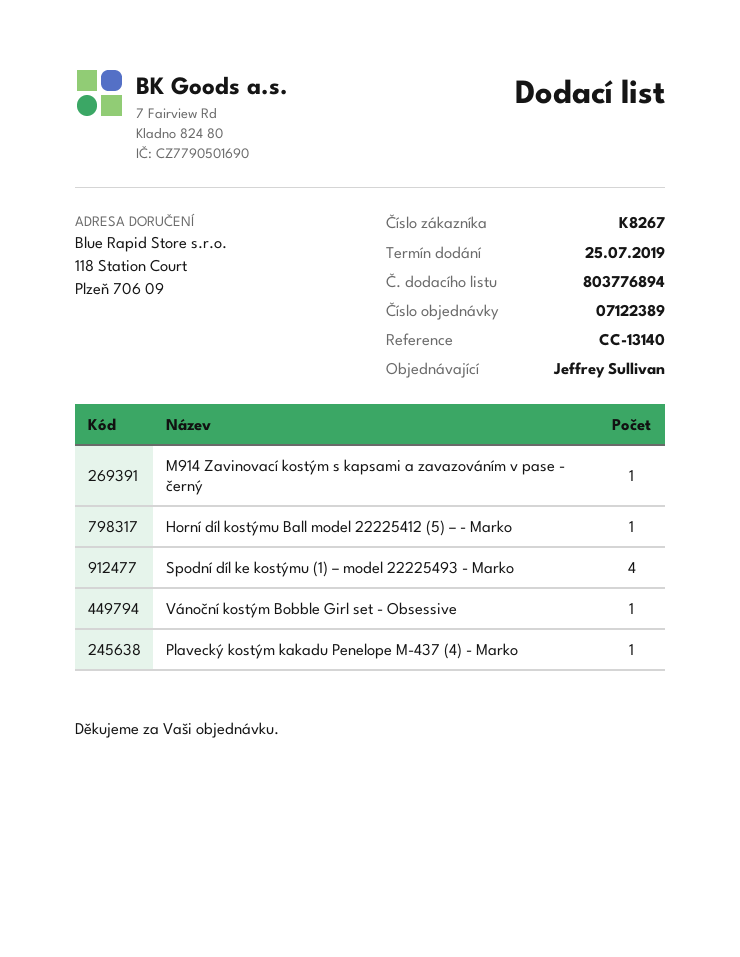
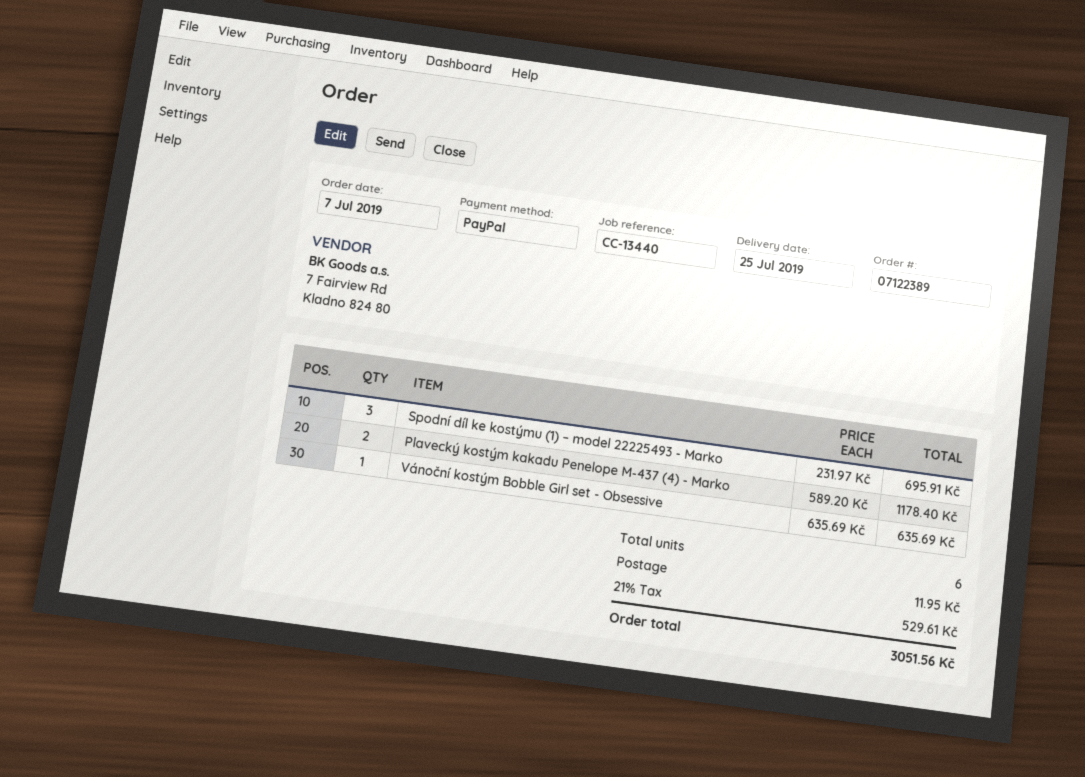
reference: CC-13140 -> CC-13440
M914 Zavinovací kostým s kapsami a zavazováním v pase - černý: 1 -> none
Horní díl kostýmu Ball model 22225412 (5) – - Marko: 1 -> none
Spodní díl ke kostýmu (1) – model 22225493 - Marko: 4 -> 3
Plavecký kostým kakadu Penelope M-437 (4) - Marko: 1 -> 2

